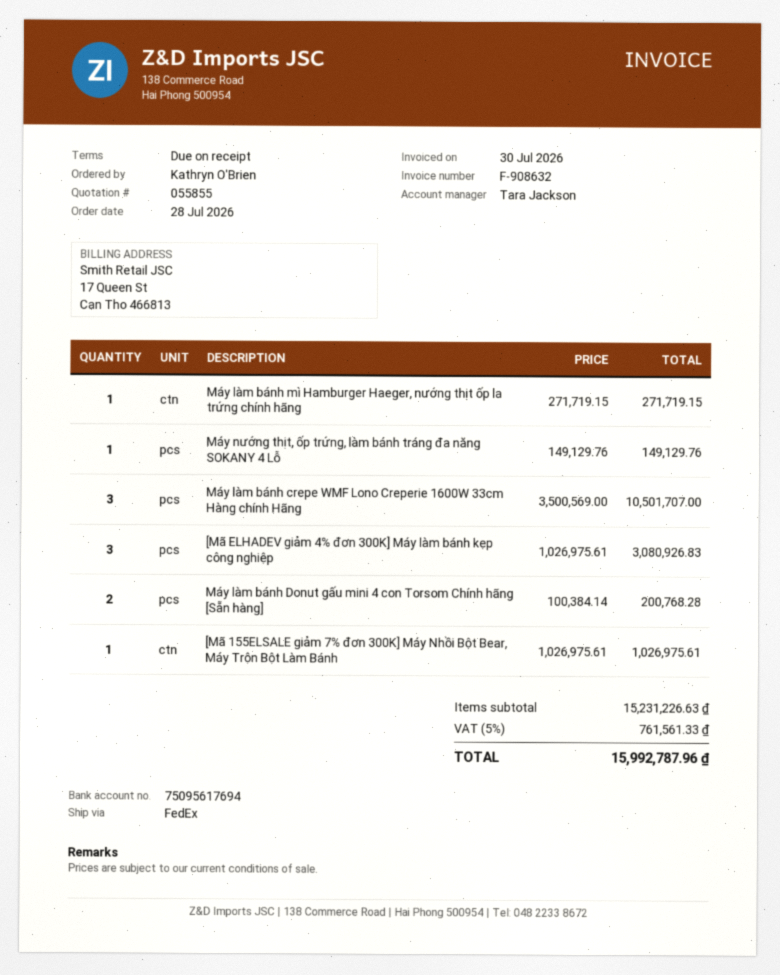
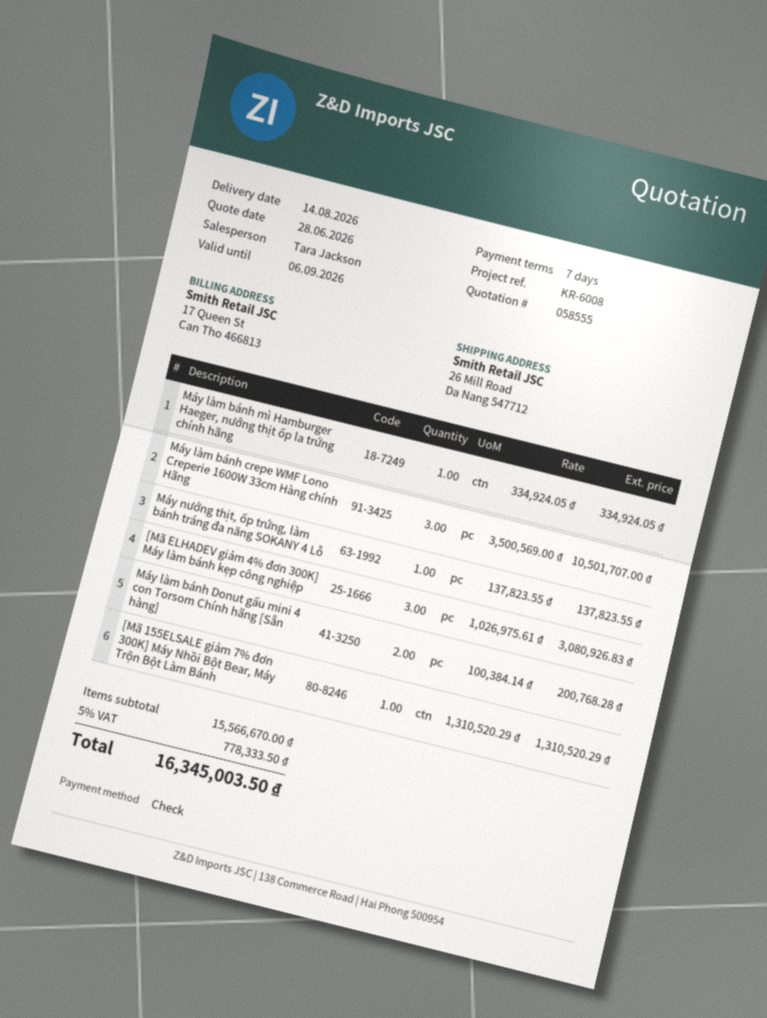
quote number: 055855 -> 058555
payment terms: on receipt -> 7 days
Máy làm bánh mì Hamburger Haeger, nướng thịt ốp la trứng chính hãng: 1 x 271719.15 = 271719.15 -> 1 x 334924.05 = 334924.05
Máy nướng thịt, ốp trứng, làm bánh tráng đa năng SOKANY 4 Lỗ: 1 x 149129.76 = 149129.76 -> 1 x 137823.55 = 137823.55
[Mã 155ELSALE giảm 7% đơn 300K] Máy Nhồi Bột Bear, Máy Trộn Bột Làm Bánh: 1 x 1026975.61 = 1026975.61 -> 1 x 1310520.29 = 1310520.29
subtotal: 15231226.63 -> 15566670.00
tax: 5% = 761561.33 -> 5% = 778333.50
total: 15992787.96 -> 16345003.50

